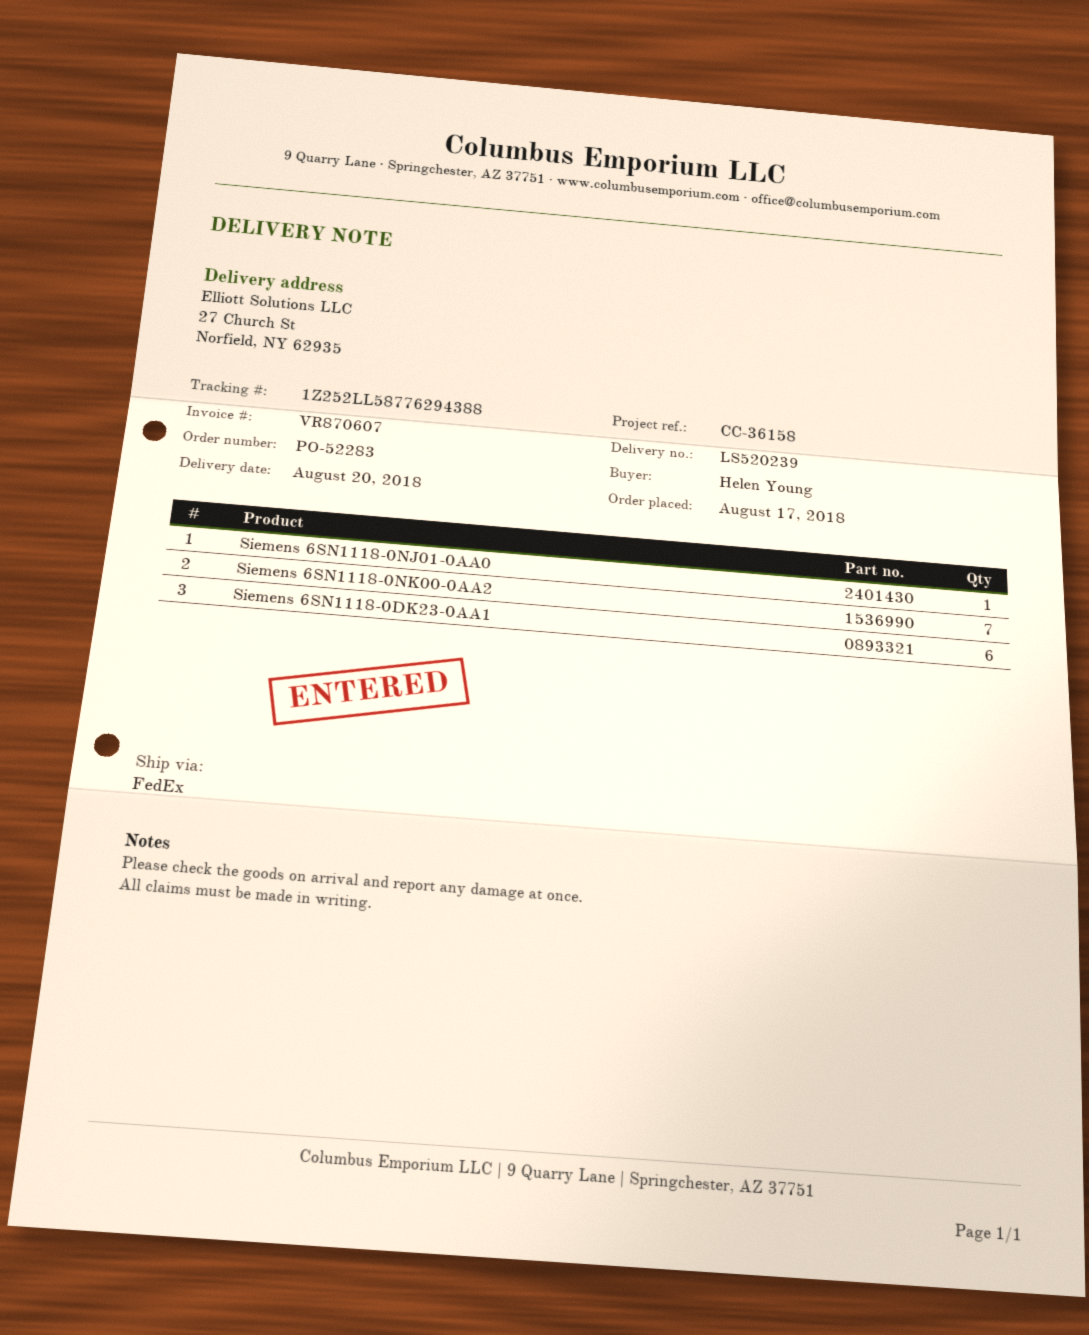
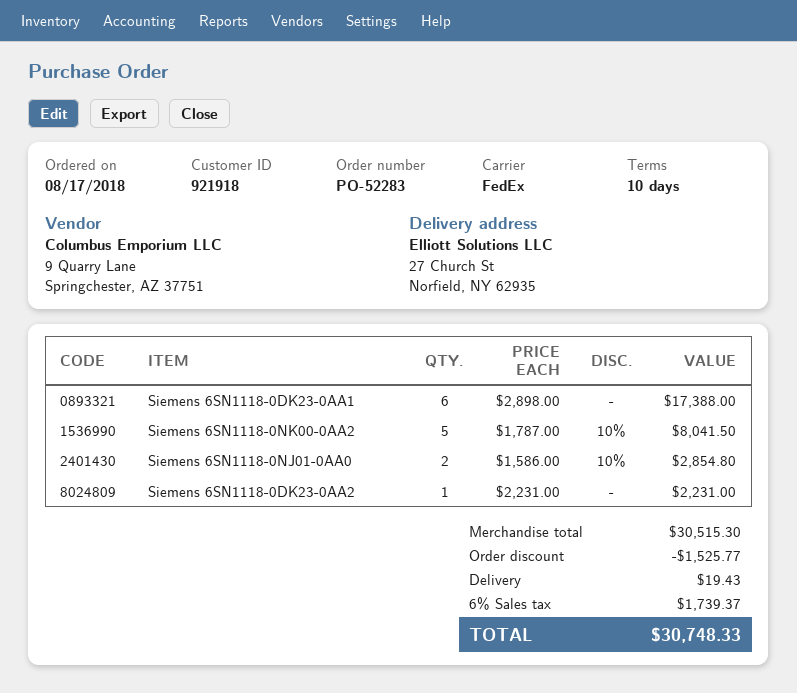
Siemens 6SN1118-0NJ01-0AA0: 1 -> 2
Siemens 6SN1118-0NK00-0AA2: 7 -> 5
Siemens 6SN1118-0DK23-0AA2: none -> 1

